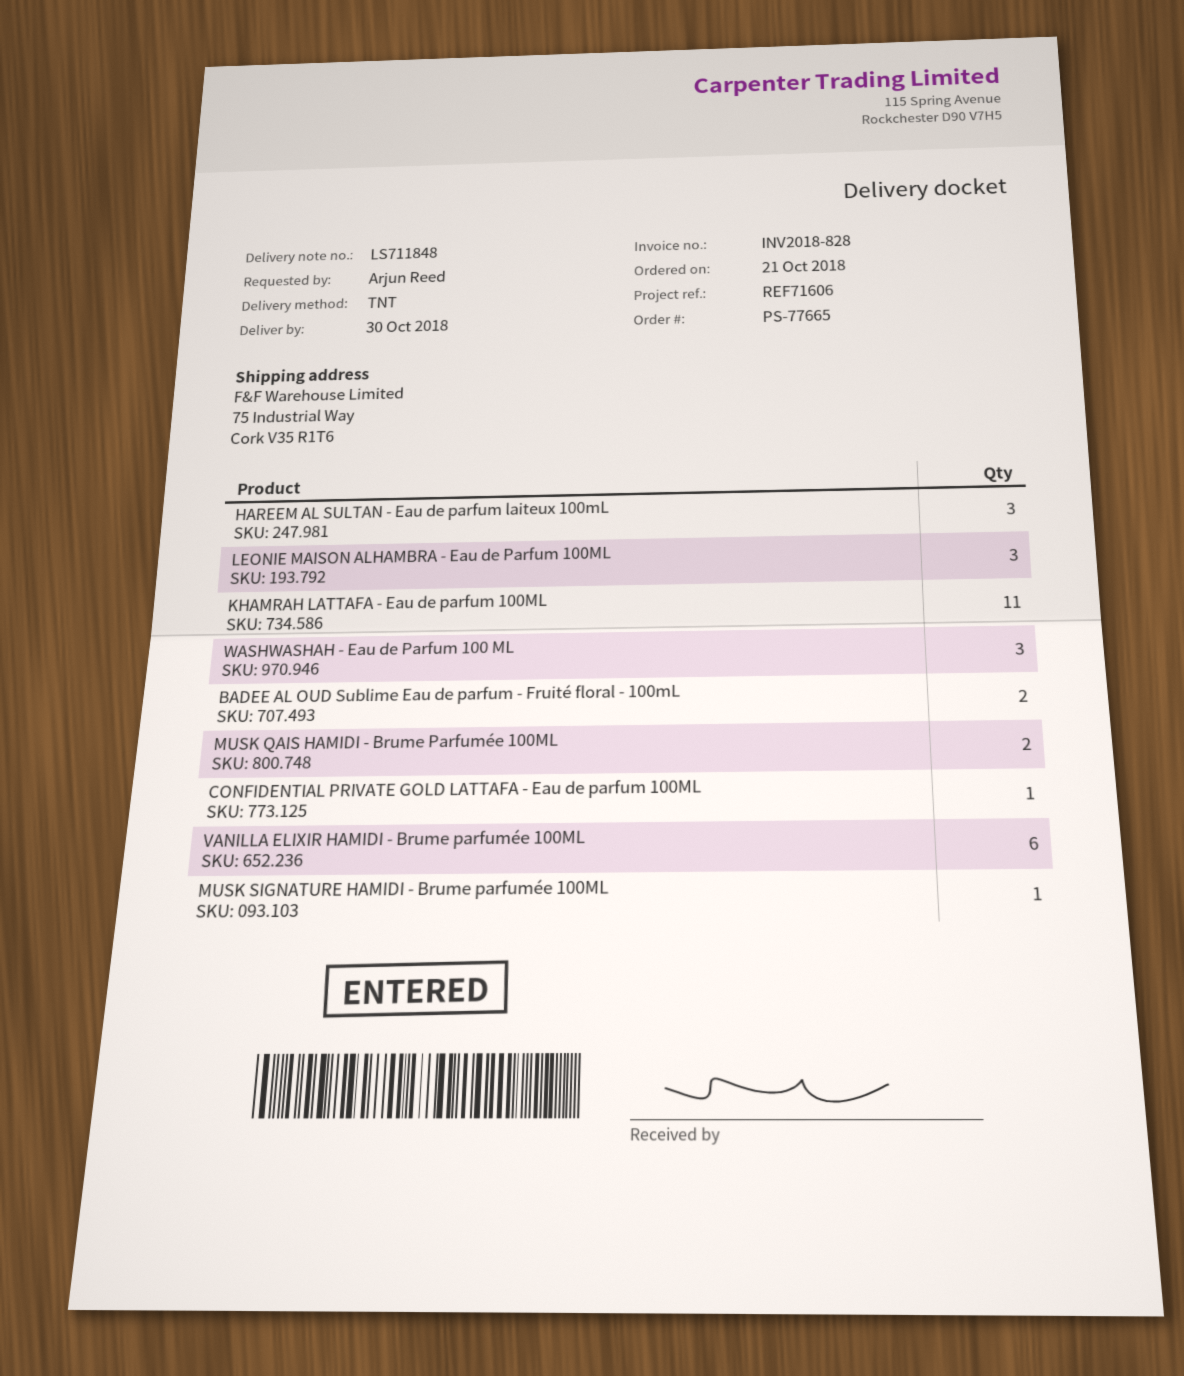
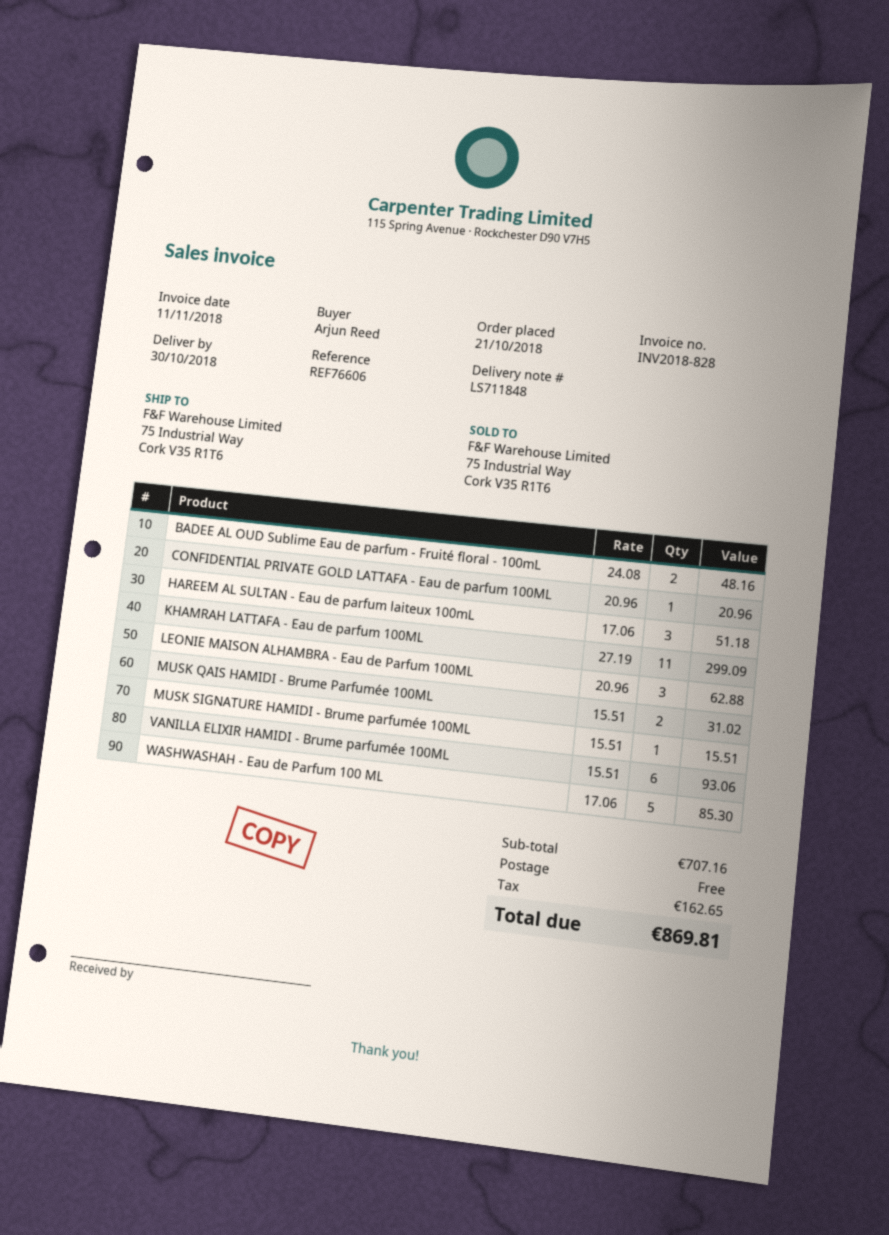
reference: REF71606 -> REF76606
WASHWASHAH - Eau de Parfum 100 ML: 3 -> 5

